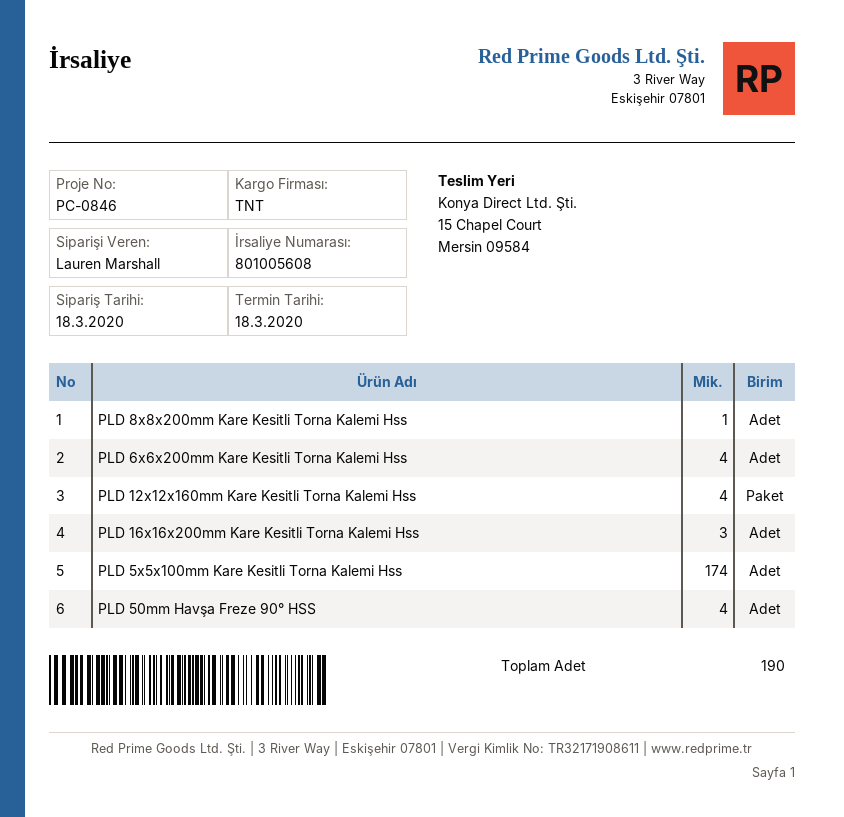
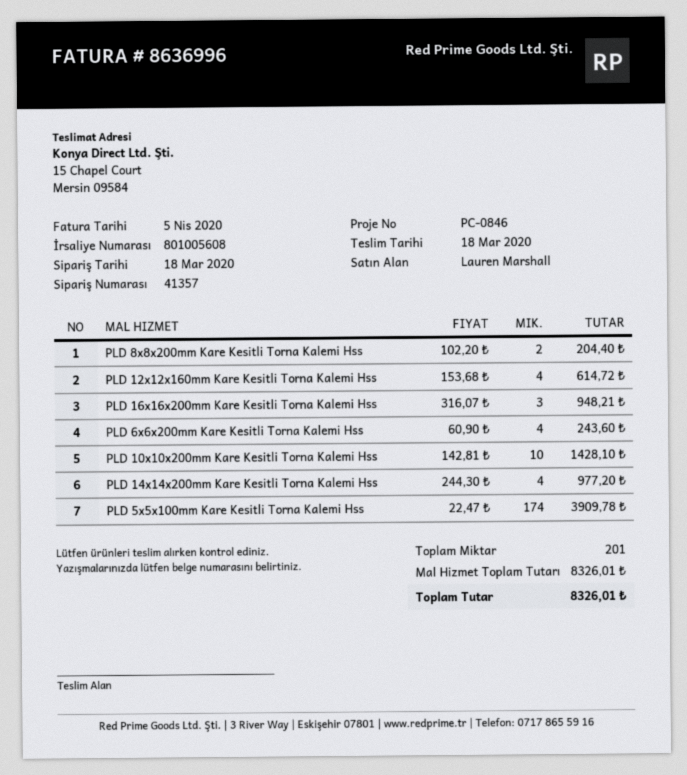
PLD 8x8x200mm Kare Kesitli Torna Kalemi Hss: 1 -> 2
PLD 50mm Havşa Freze 90° HSS: 4 -> none
PLD 10x10x200mm Kare Kesitli Torna Kalemi Hss: none -> 10
PLD 14x14x200mm Kare Kesitli Torna Kalemi Hss: none -> 4
total quantity: 190 -> 201

